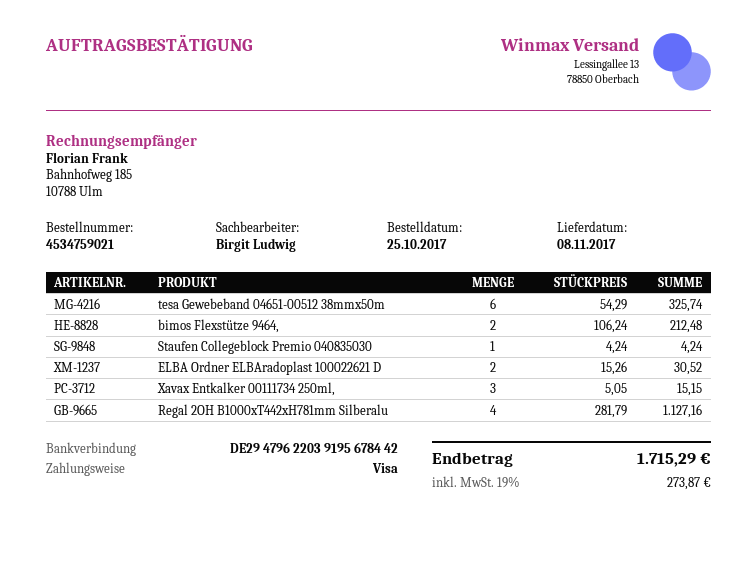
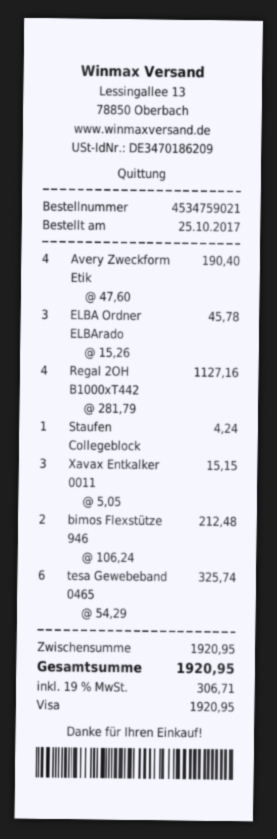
ELBA Ordner ELBAradoplast 100022621 D: 2 x 15.26 = 30.52 -> 3 x 15.26 = 45.78
Avery Zweckform Etik: none -> 4 x 47.60 = 190.40
tax: 19% = 273.87 -> 19% = 306.71
total: 1715.29 -> 1920.95

